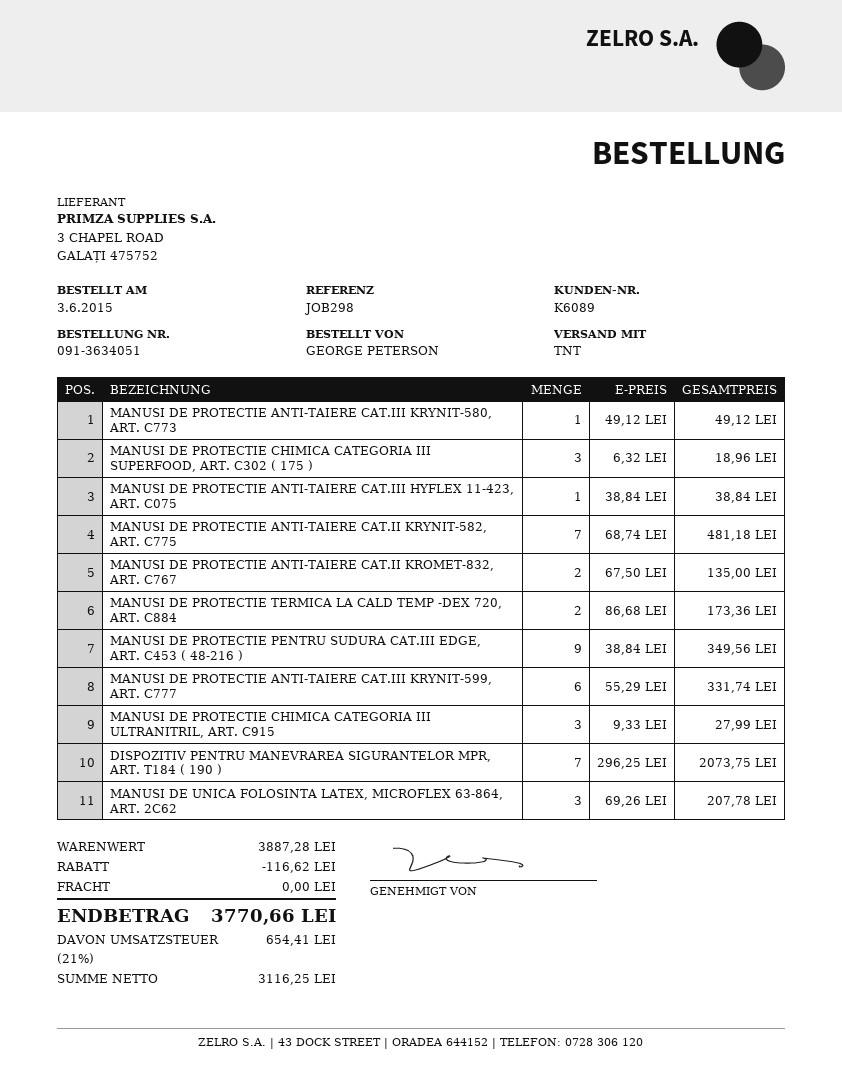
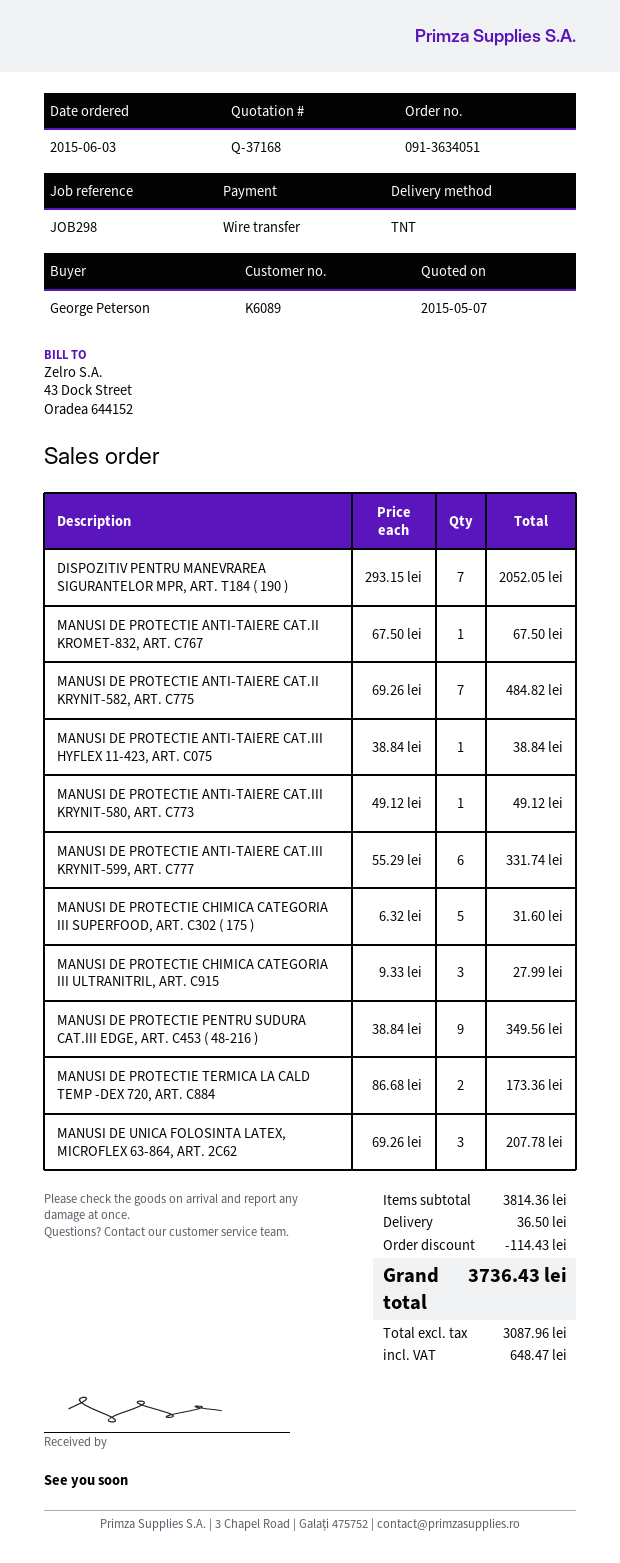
MANUSI DE PROTECTIE CHIMICA CATEGORIA III SUPERFOOD, ART. C302 ( 175 ): 3 x 6.32 = 18.96 -> 5 x 6.32 = 31.60
MANUSI DE PROTECTIE ANTI-TAIERE CAT.II KRYNIT-582, ART. C775: 7 x 68.74 = 481.18 -> 7 x 69.26 = 484.82
MANUSI DE PROTECTIE ANTI-TAIERE CAT.II KROMET-832, ART. C767: 2 x 67.50 = 135.00 -> 1 x 67.50 = 67.50
DISPOZITIV PENTRU MANEVRAREA SIGURANTELOR MPR, ART. T184 ( 190 ): 7 x 296.25 = 2073.75 -> 7 x 293.15 = 2052.05
subtotal: 3887.28 -> 3814.36
discount: 116.62 -> 114.43
shipping: 0.00 -> 36.50
net: 3116.25 -> 3087.96
tax: 654.41 -> 648.47
total: 3770.66 -> 3736.43

